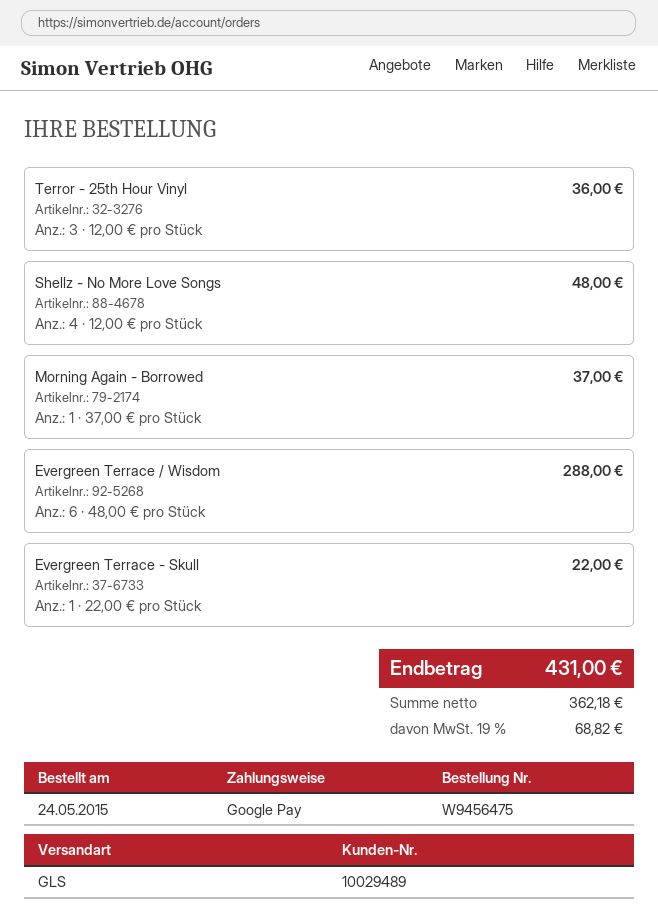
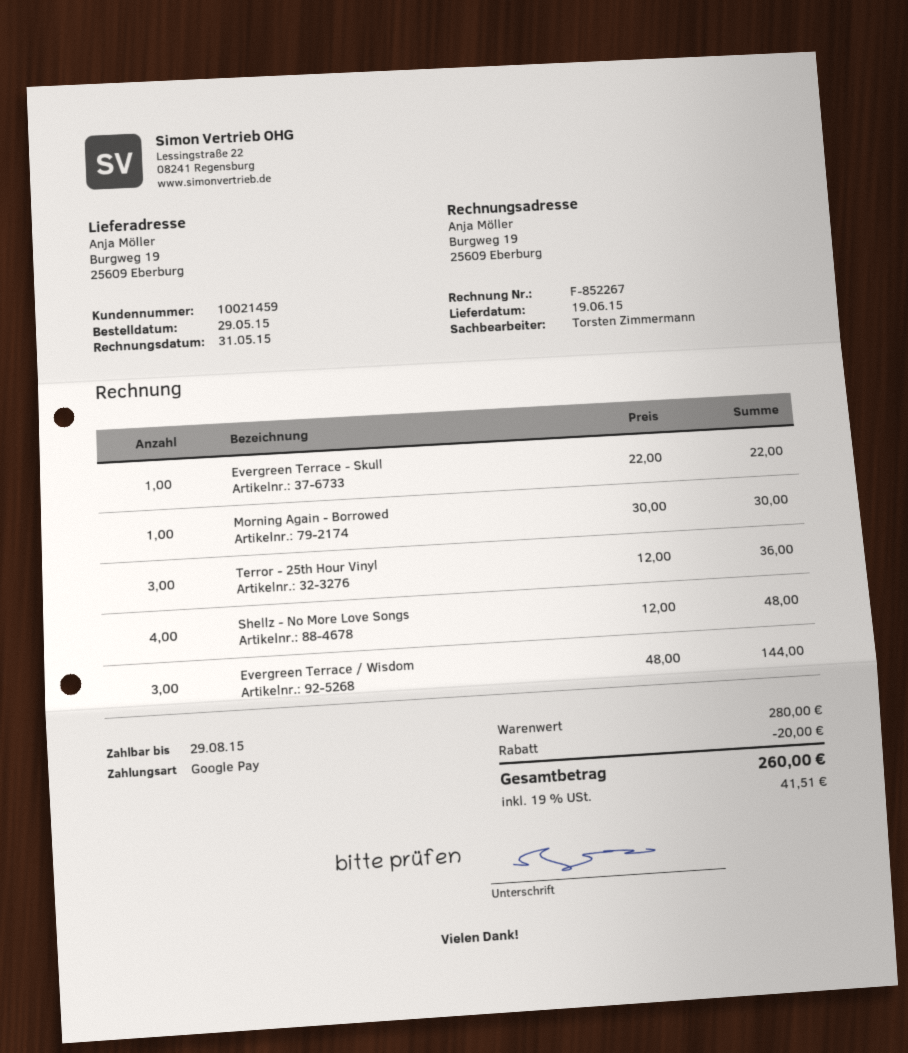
order date: 2015-05-24 -> 2015-05-29
customer number: 10029489 -> 10021459
Morning Again - Borrowed: 1 x 37.00 = 37.00 -> 1 x 30.00 = 30.00
Evergreen Terrace / Wisdom: 6 x 48.00 = 288.00 -> 3 x 48.00 = 144.00
discount: none -> 20.00
tax: 19% = 68.82 -> 19% = 41.51
total: 431.00 -> 260.00

